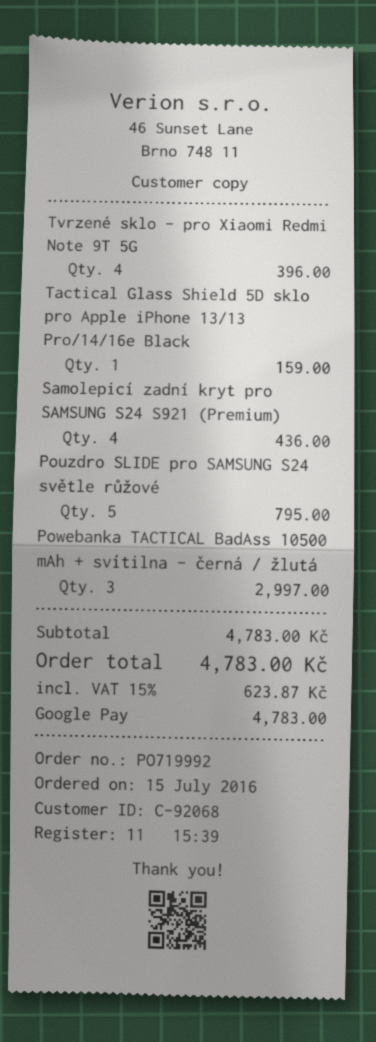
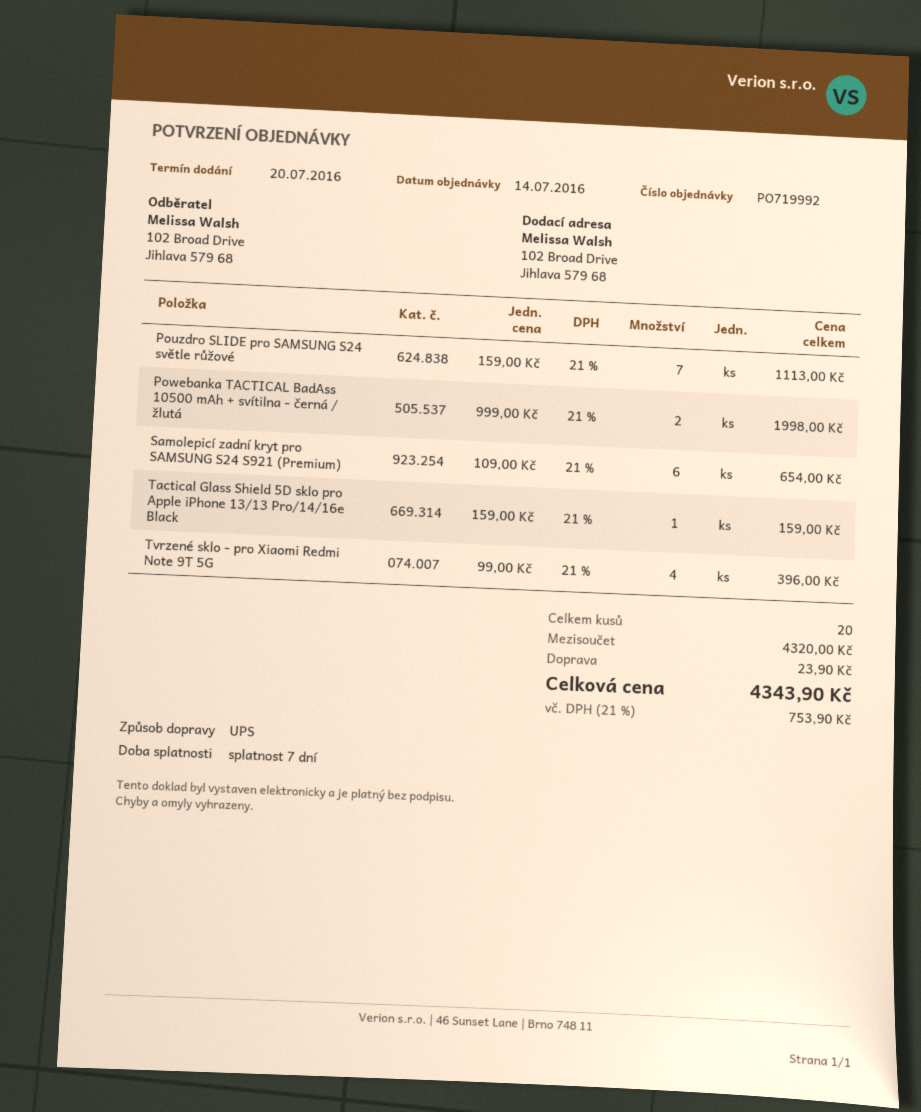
order date: 2016-07-15 -> 2016-07-14
Samolepicí zadní kryt pro SAMSUNG S24 S921 (Premium): 4 for 436.00 -> 6 for 654.00
Pouzdro SLIDE pro SAMSUNG S24 světle růžové: 5 for 795.00 -> 7 for 1113.00
Powebanka TACTICAL BadAss 10500 mAh + svítilna - černá / žlutá: 3 for 2997.00 -> 2 for 1998.00
subtotal: 4783.00 -> 4320.00
shipping: none -> 23.90
tax: 15% = 623.87 -> 21% = 753.90
total: 4783.00 -> 4343.90

